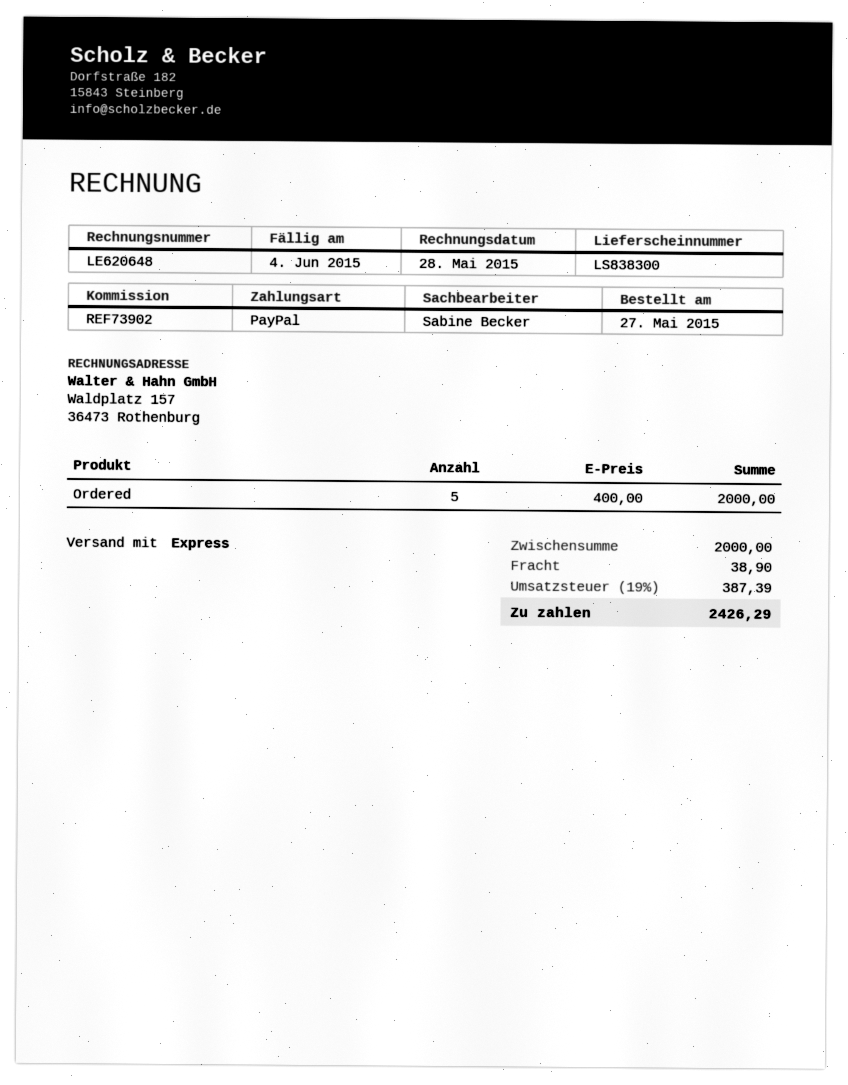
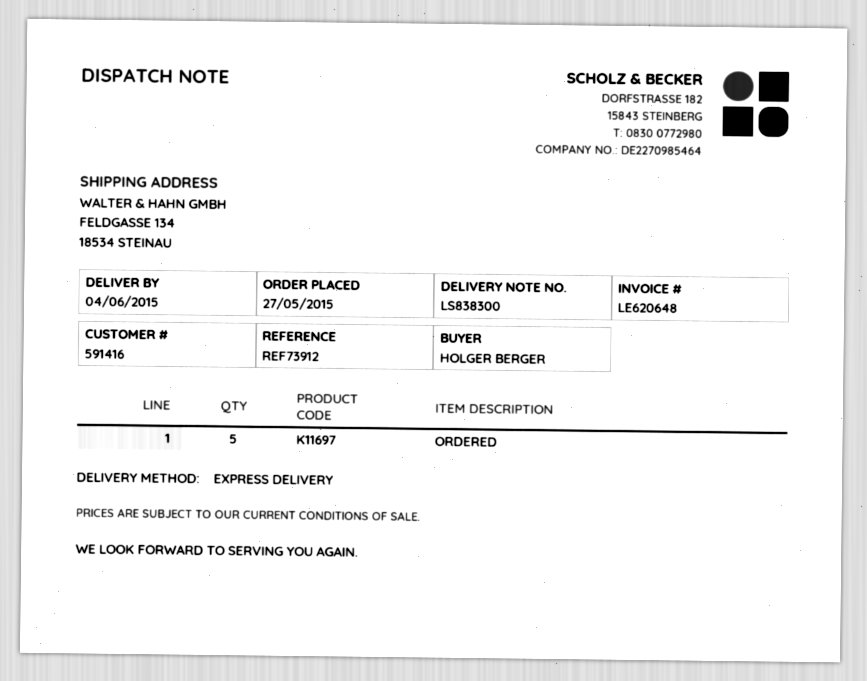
reference: REF73902 -> REF73912

